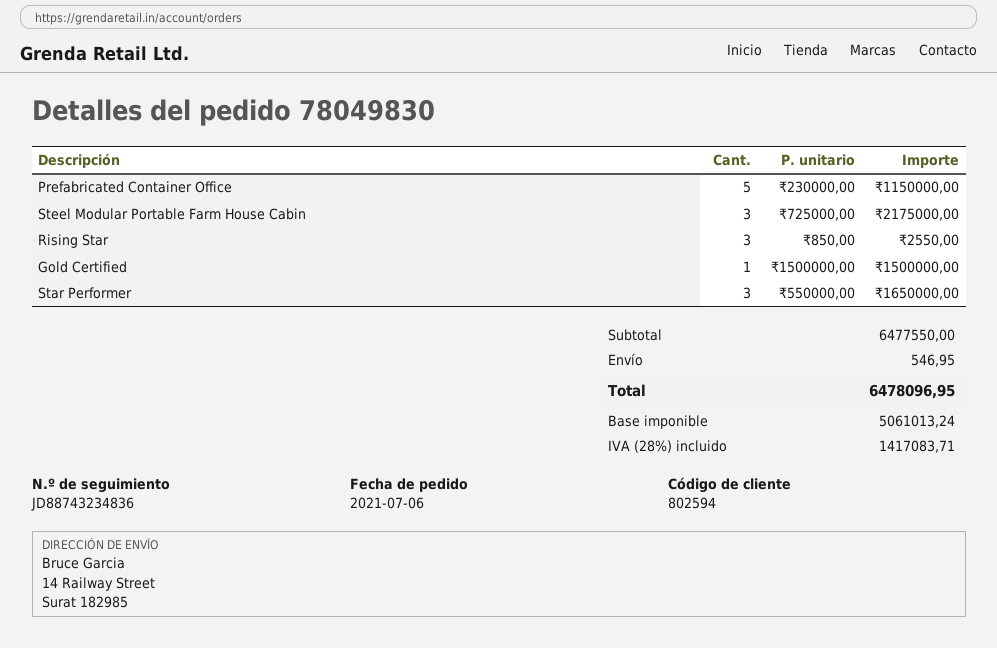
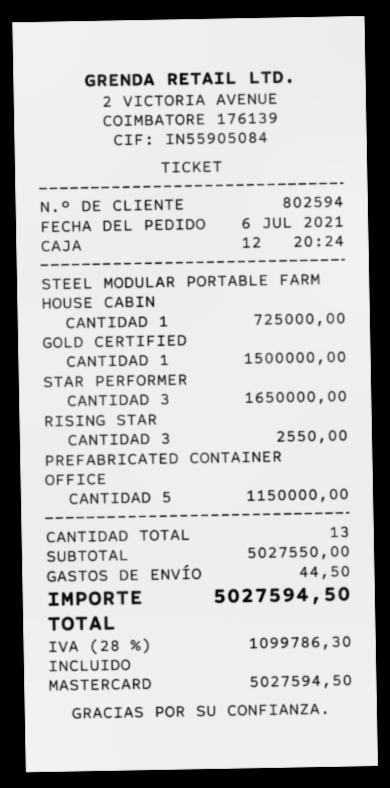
Steel Modular Portable Farm House Cabin: 3 for 2175000.00 -> 1 for 725000.00
subtotal: 6477550.00 -> 5027550.00
shipping: 546.95 -> 44.50
tax: 28% = 1417083.71 -> 28% = 1099786.30
total: 6478096.95 -> 5027594.50

